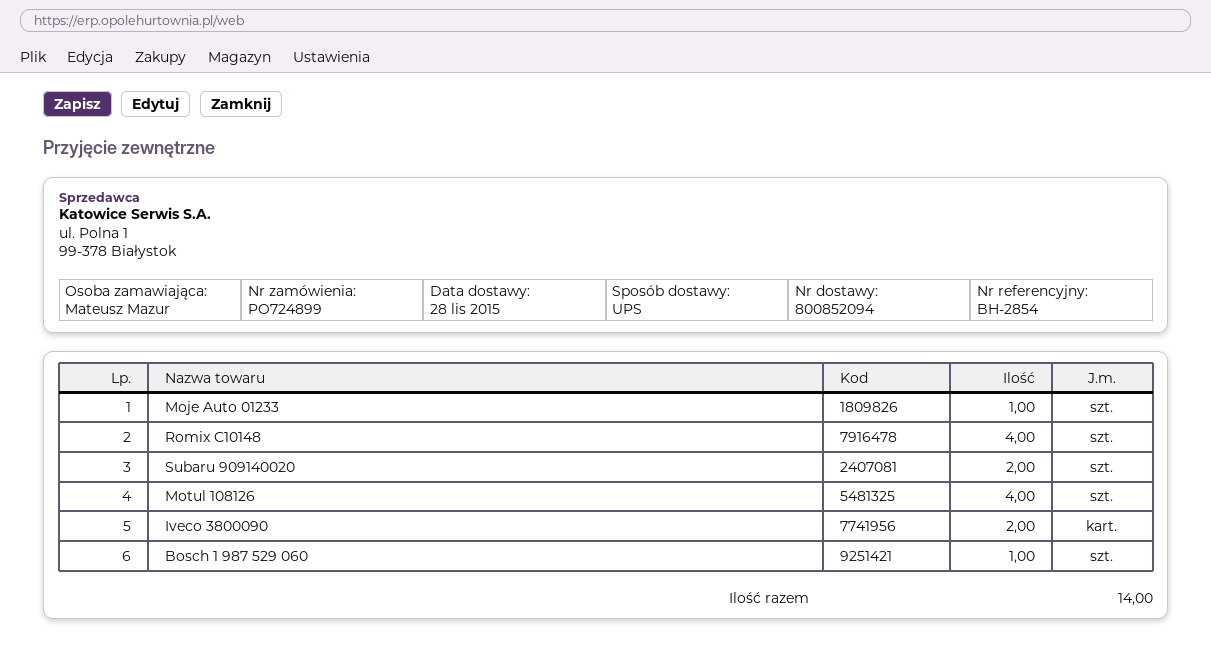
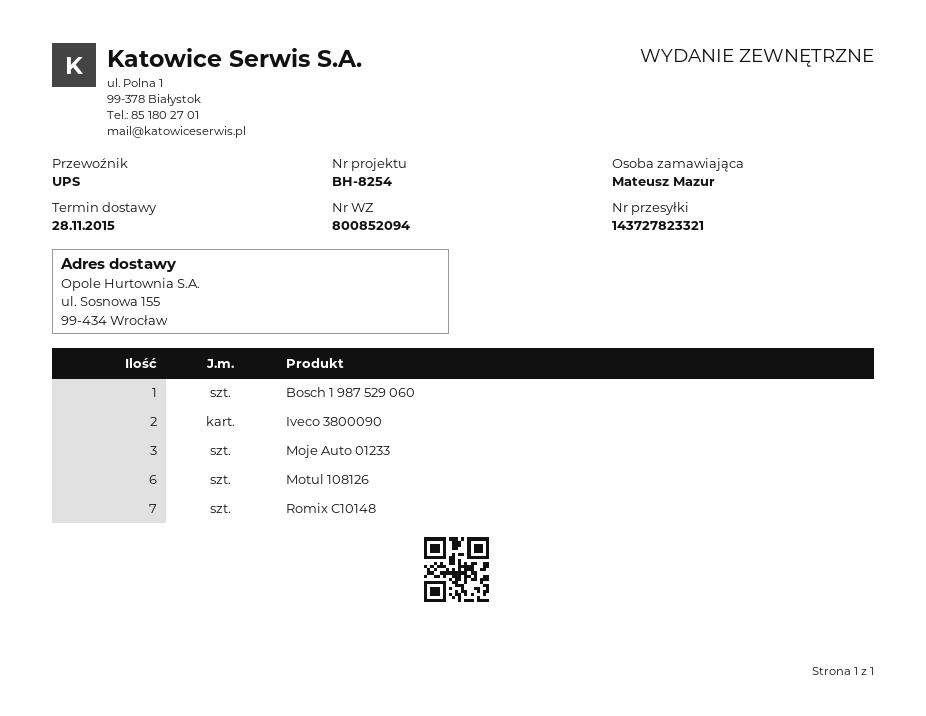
reference: BH-2854 -> BH-8254
Moje Auto 01233: 1 -> 3
Romix C10148: 4 -> 7
Subaru 909140020: 2 -> none
Motul 108126: 4 -> 6

